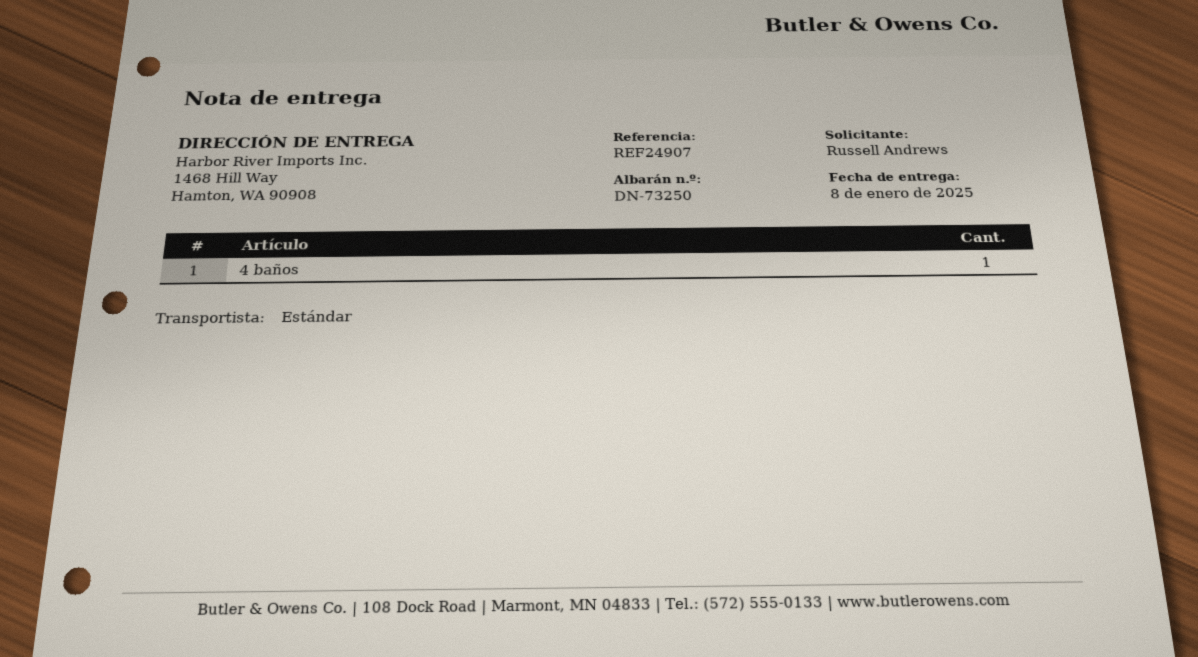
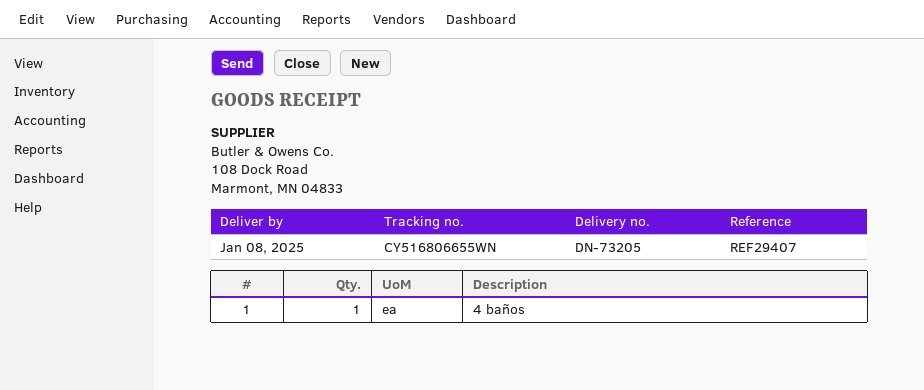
delivery note number: DN-73250 -> DN-73205
reference: REF24907 -> REF29407

